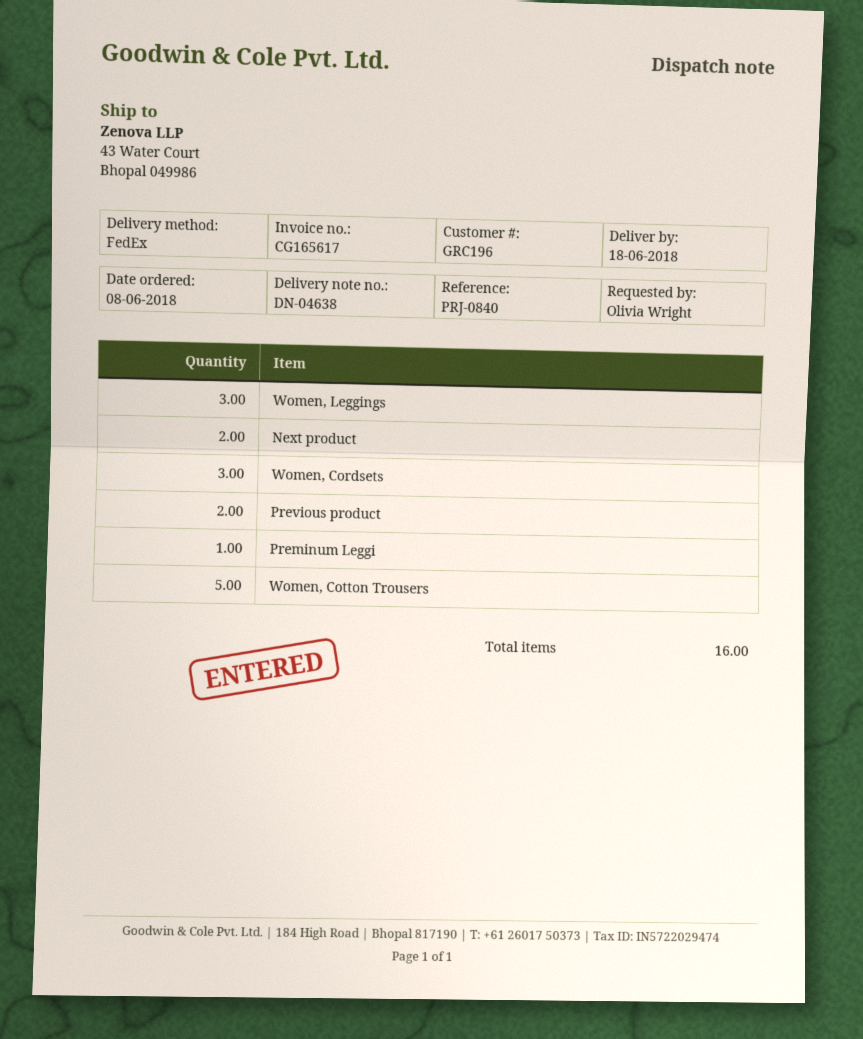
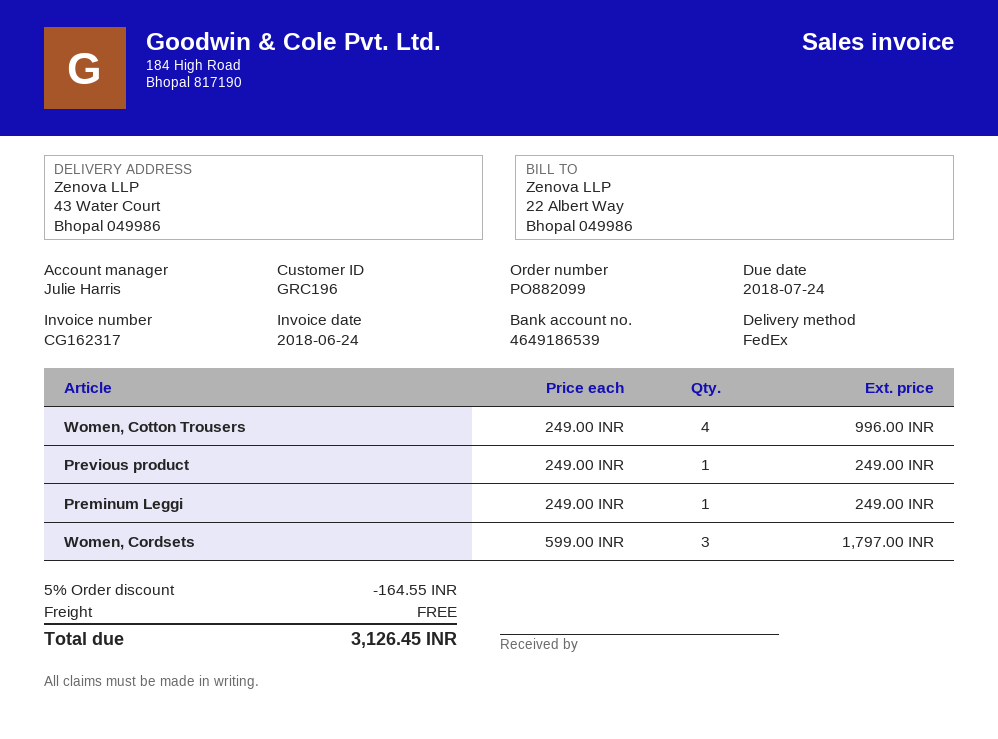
invoice number: CG165617 -> CG162317
Women, Leggings: 3 -> none
Next product: 2 -> none
Previous product: 2 -> 1
Women, Cotton Trousers: 5 -> 4

